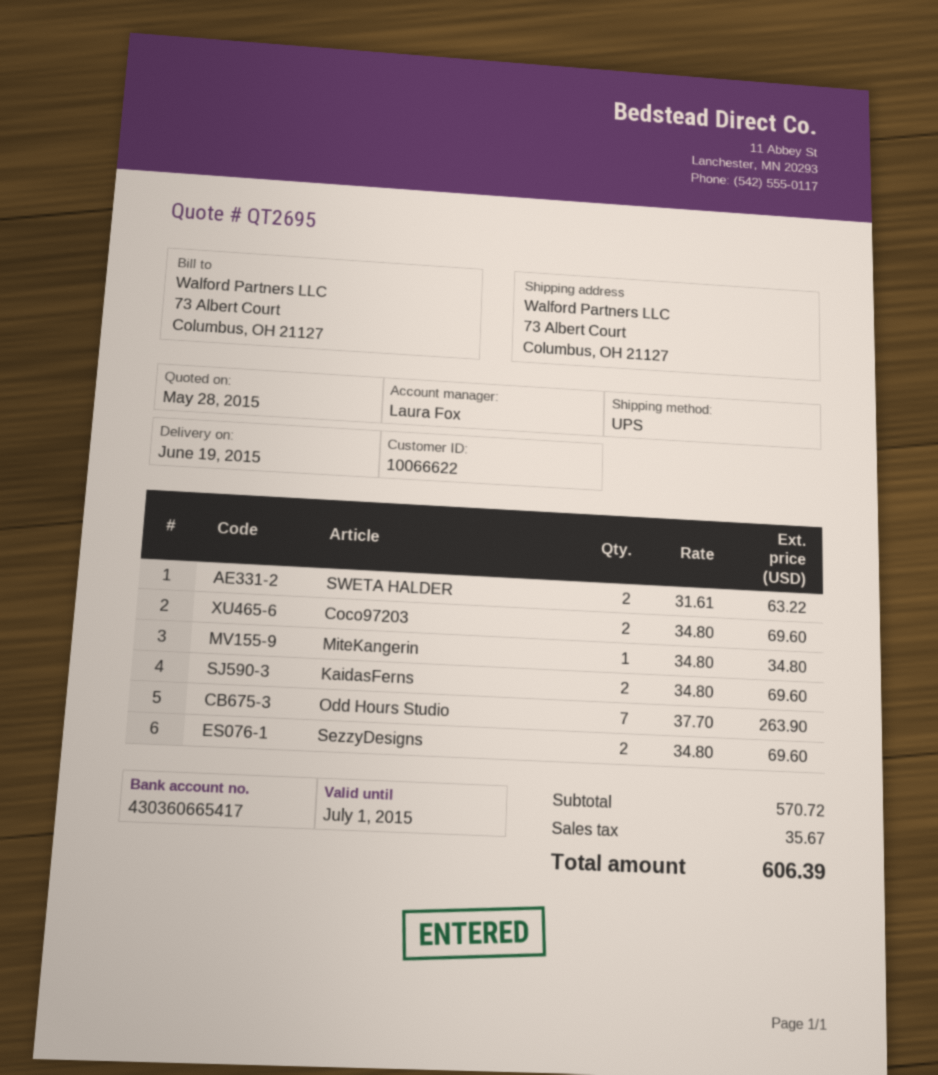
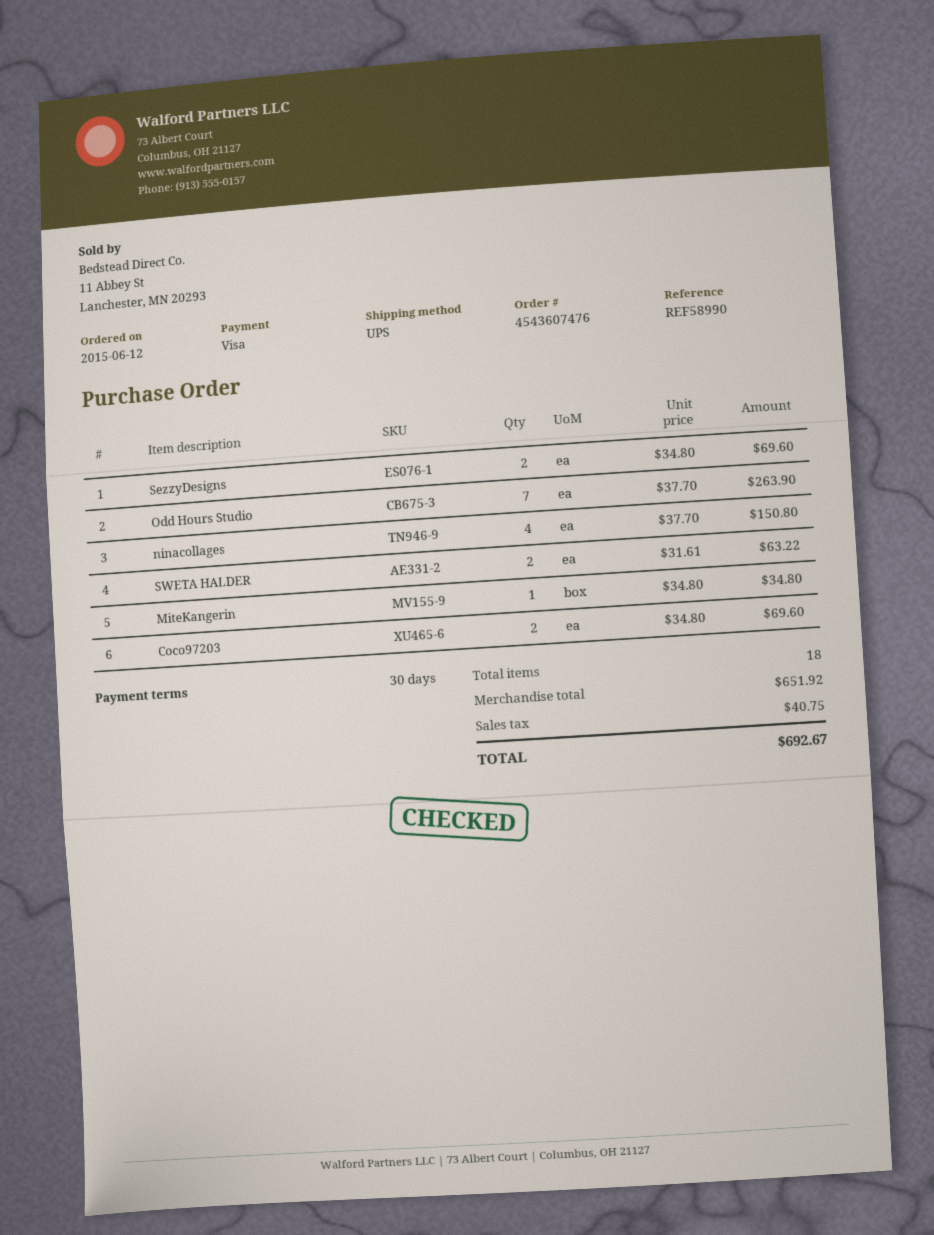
KaidasFerns: 2 x 34.80 = 69.60 -> none
ninacollages: none -> 4 x 37.70 = 150.80
subtotal: 570.72 -> 651.92
tax: 35.67 -> 40.75
total: 606.39 -> 692.67

